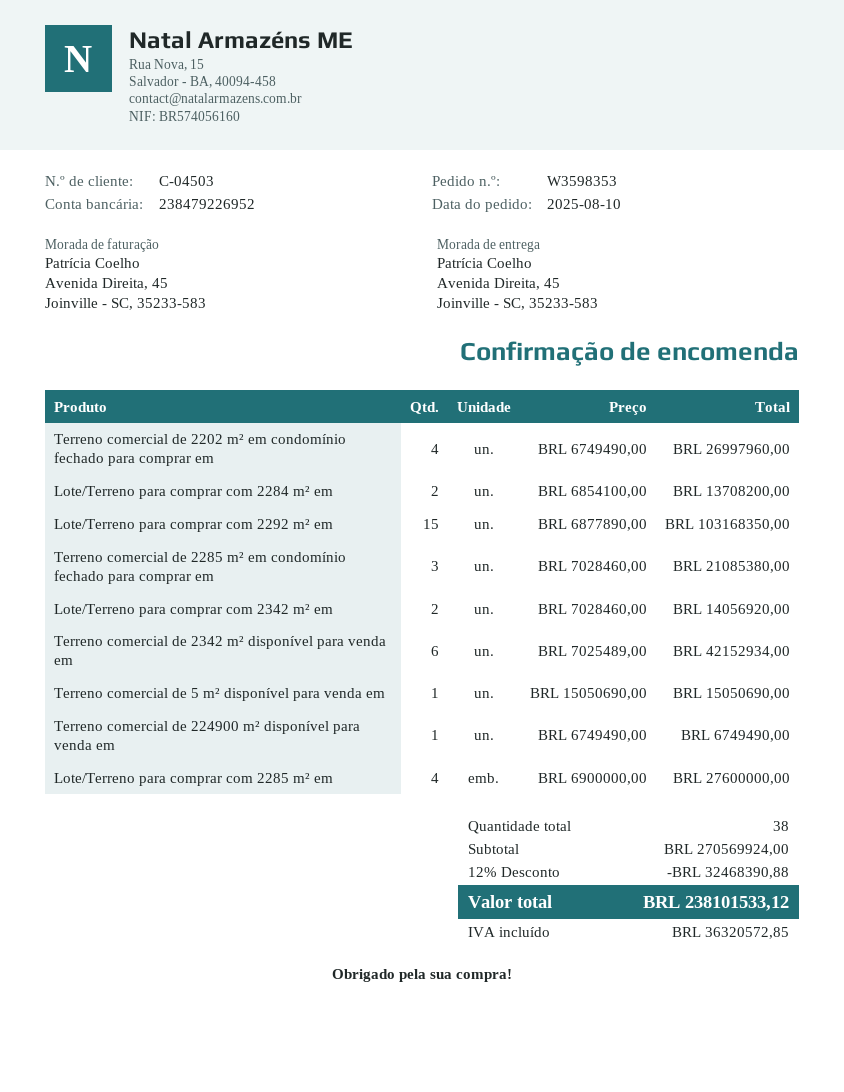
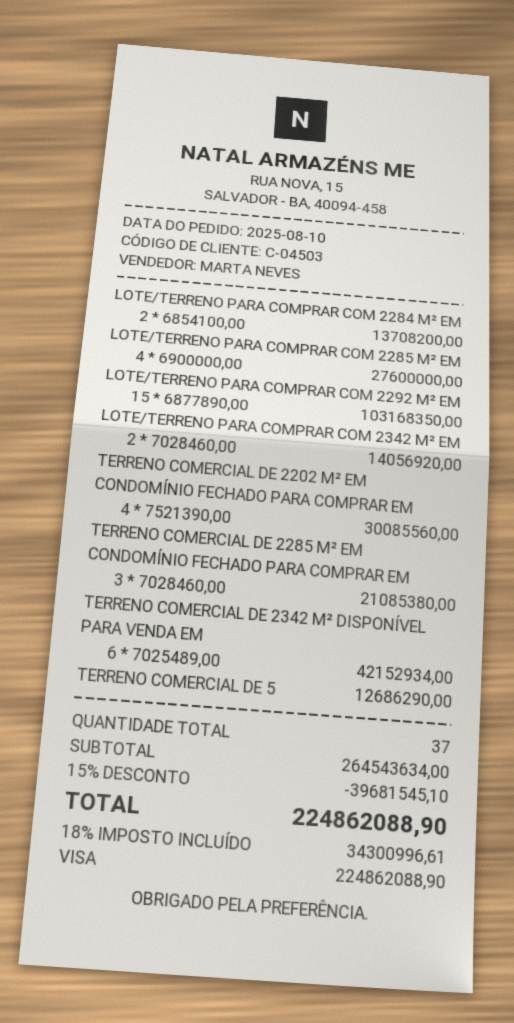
Terreno comercial de 2202 m² em condomínio fechado para comprar em: 4 x 6749490.00 = 26997960.00 -> 4 x 7521390.00 = 30085560.00
Terreno comercial de 5 m² disponível para venda em: 1 x 15050690.00 = 15050690.00 -> 1 x 12686290.00 = 12686290.00
Terreno comercial de 224900 m² disponível para venda em: 1 x 6749490.00 = 6749490.00 -> none
total quantity: 38 -> 37
subtotal: 270569924.00 -> 264543634.00
discount: 12% = 32468390.88 -> 15% = 39681545.10
tax: 36320572.85 -> 34300996.61
total: 238101533.12 -> 224862088.90

